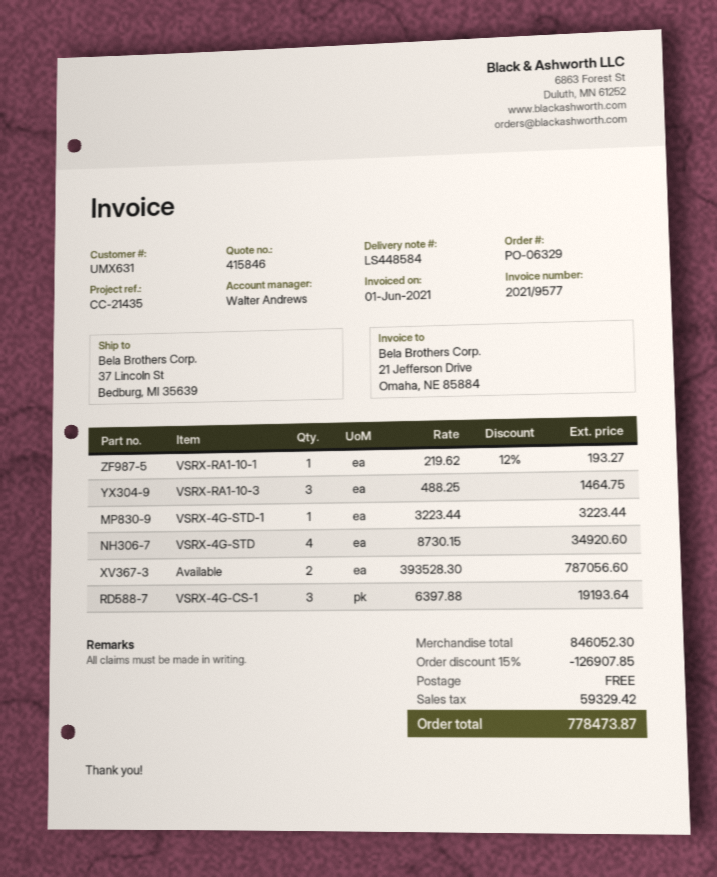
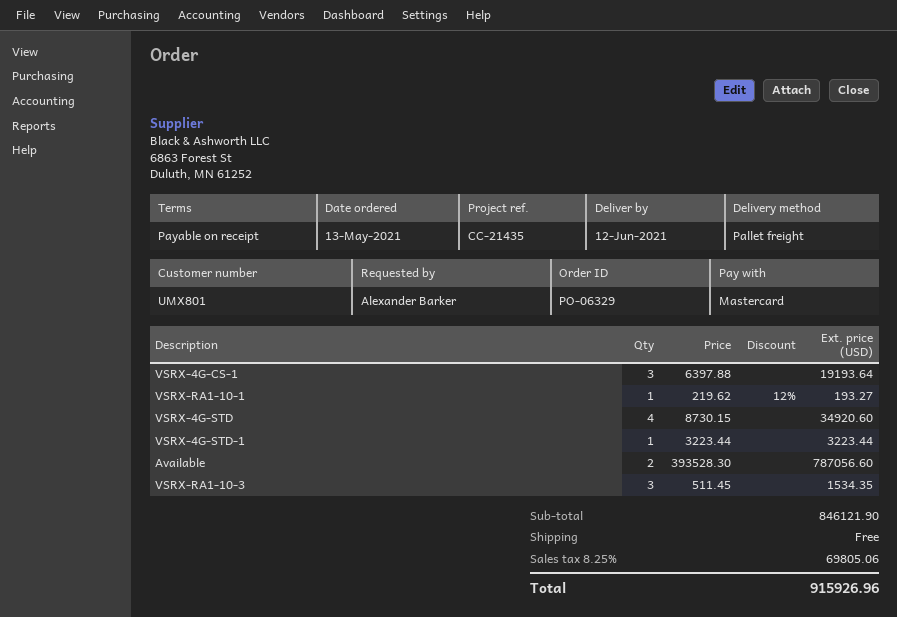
customer number: UMX631 -> UMX801
VSRX-RA1-10-3: 3 x 488.25 = 1464.75 -> 3 x 511.45 = 1534.35
subtotal: 846052.30 -> 846121.90
discount: 15% = 126907.85 -> none
tax: 59329.42 -> 69805.06
total: 778473.87 -> 915926.96

